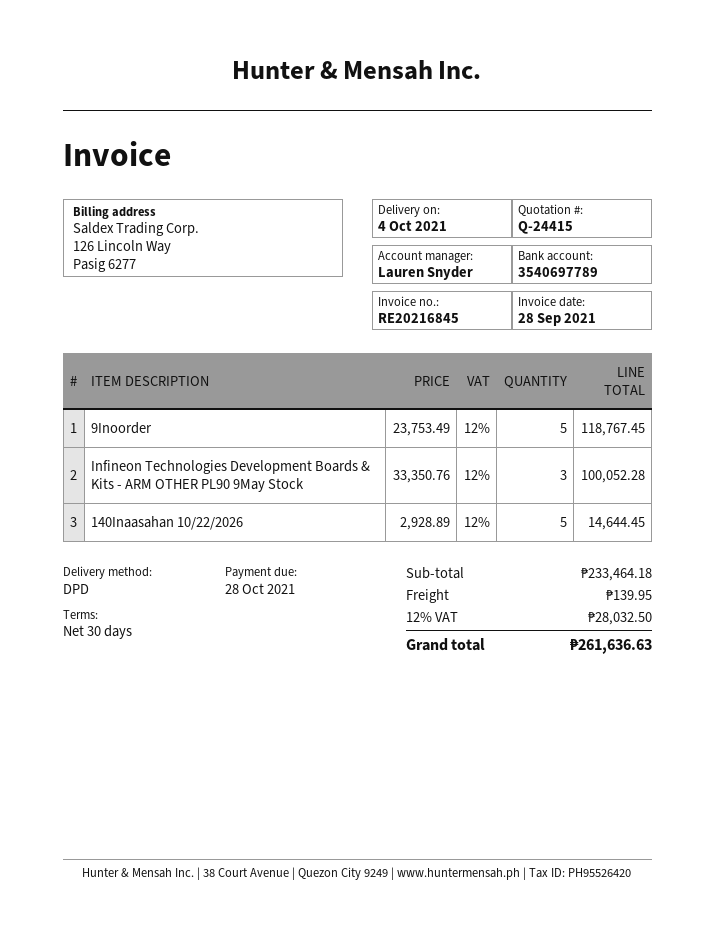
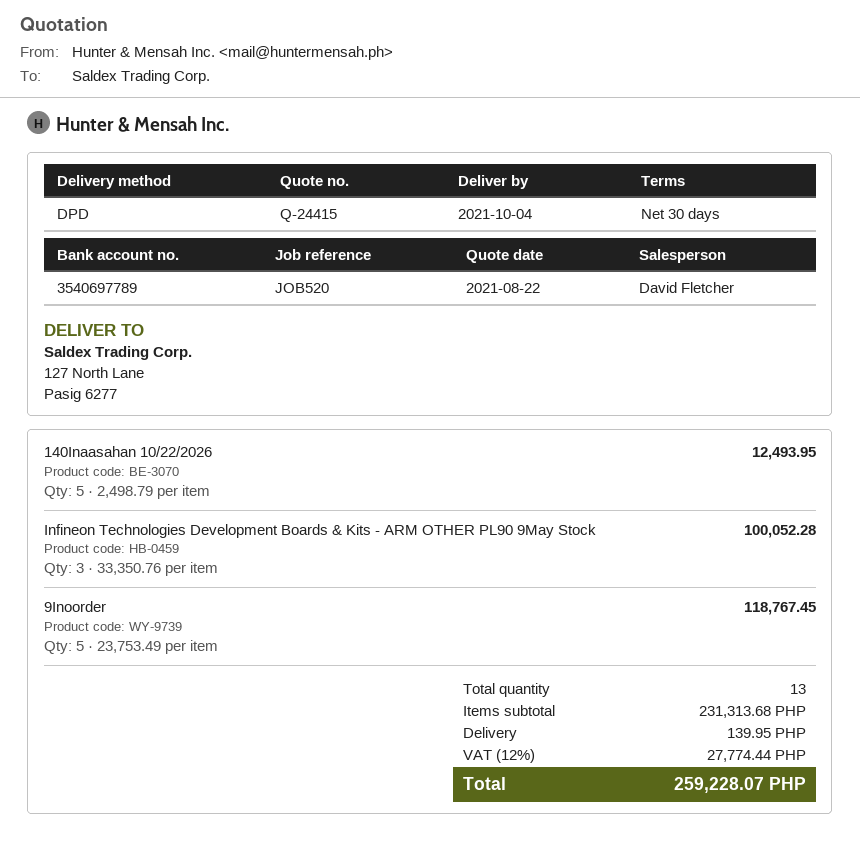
sales rep: Lauren Snyder -> David Fletcher
140Inaasahan 10/22/2026: 5 x 2928.89 = 14644.45 -> 5 x 2498.79 = 12493.95
subtotal: 233464.18 -> 231313.68
tax: 12% = 28032.50 -> 12% = 27774.44
total: 261636.63 -> 259228.07

